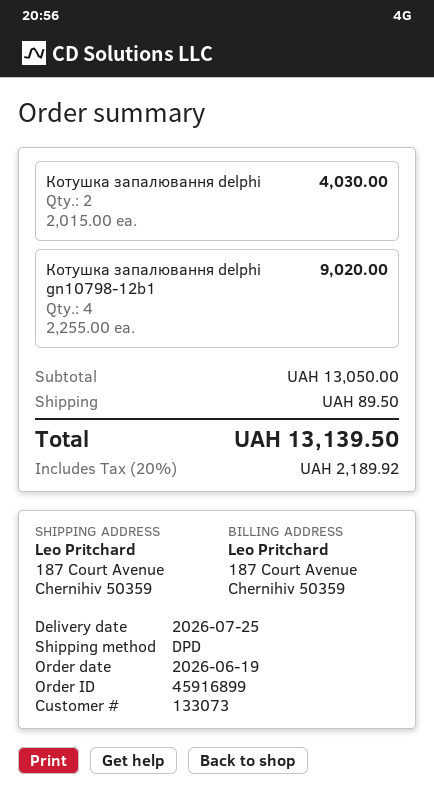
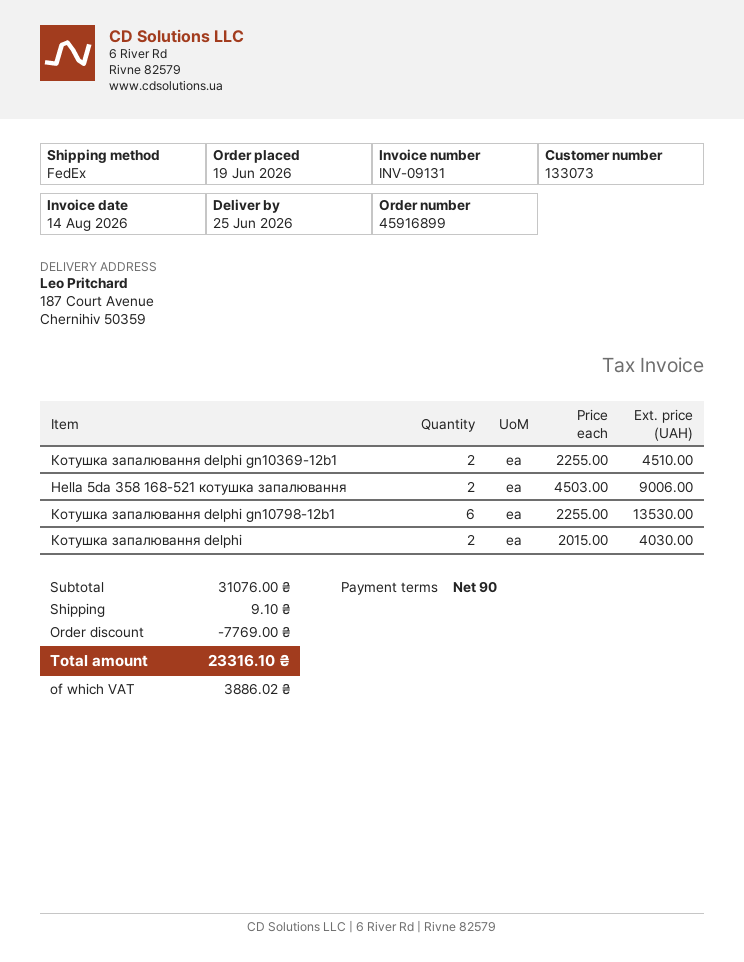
delivery date: 2026-07-25 -> 2026-06-25
shipping method: DPD -> FedEx
Котушка запалювання delphi gn10798-12b1: 4 x 2255.00 = 9020.00 -> 6 x 2255.00 = 13530.00
Котушка запалювання delphi gn10369-12b1: none -> 2 x 2255.00 = 4510.00
Hella 5da 358 168-521 котушка запалювання: none -> 2 x 4503.00 = 9006.00
subtotal: 13050.00 -> 31076.00
discount: none -> 7769.00
shipping: 89.50 -> 9.10
tax: 2189.92 -> 3886.02
total: 13139.50 -> 23316.10

